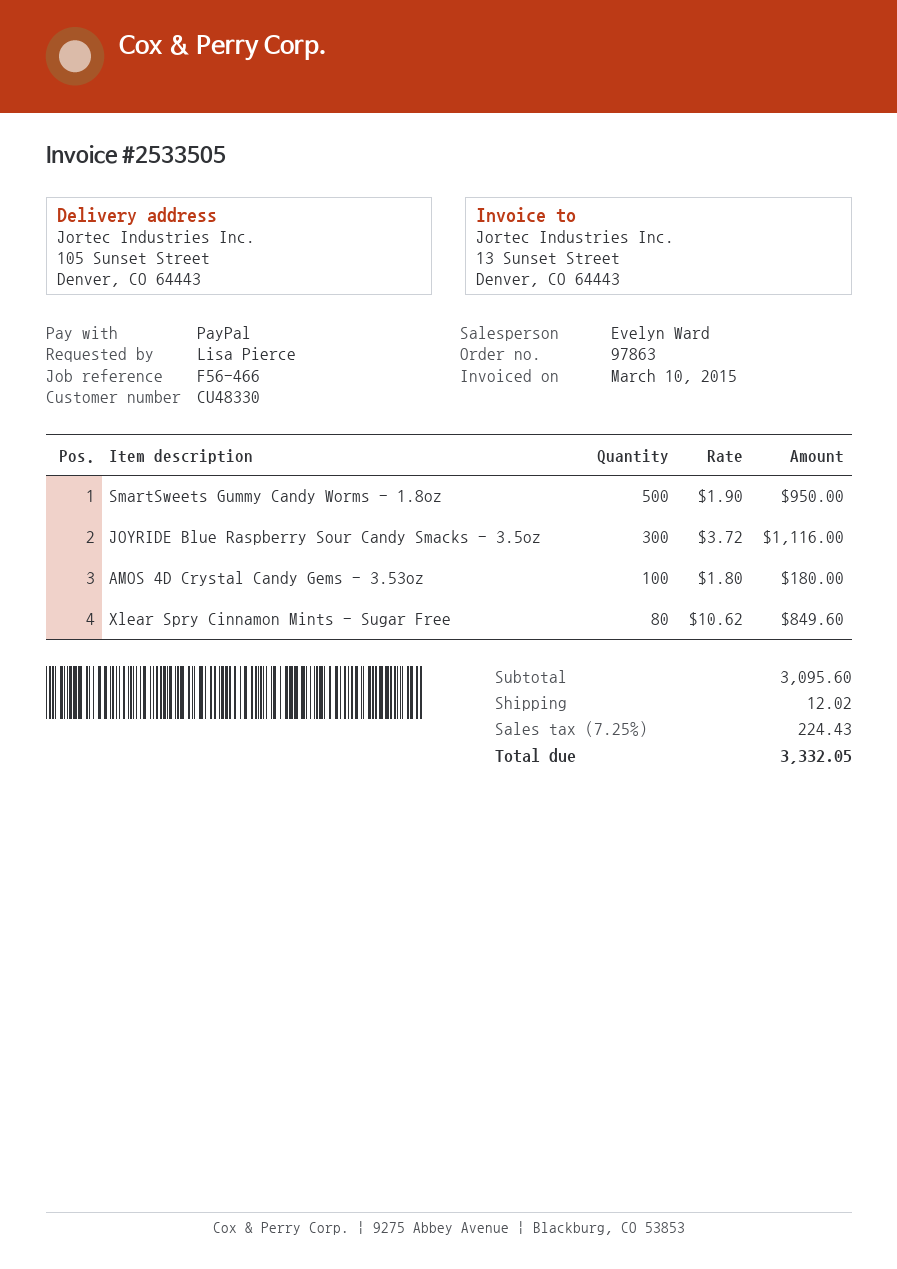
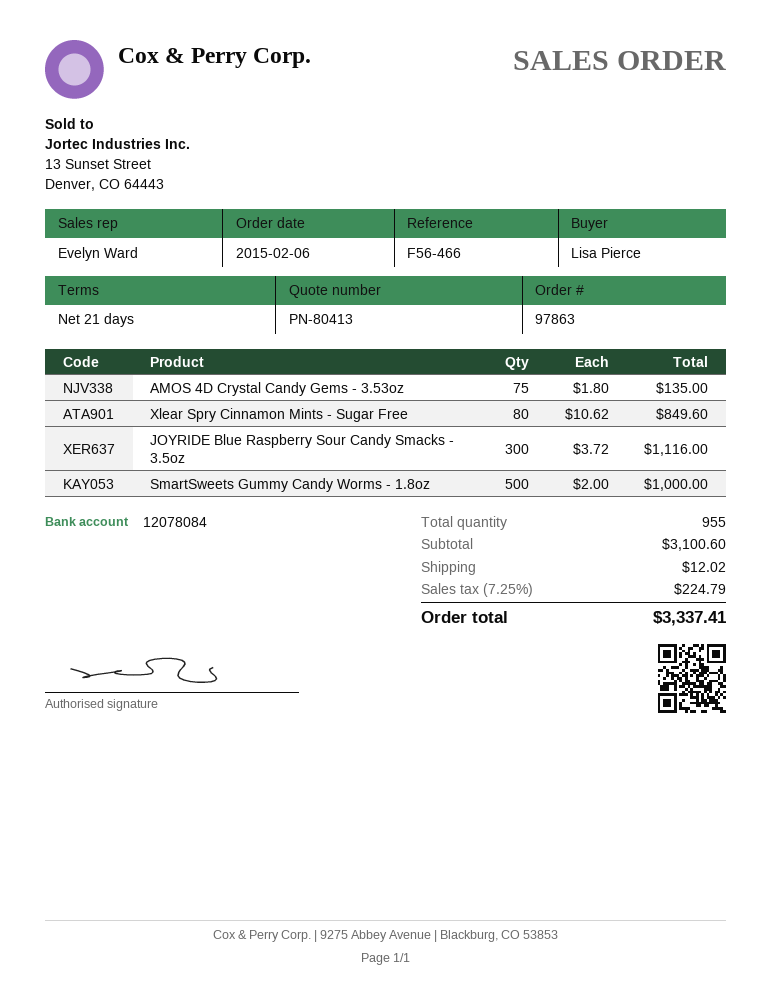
SmartSweets Gummy Candy Worms - 1.8oz: 500 x 1.90 = 950.00 -> 500 x 2.00 = 1000.00
AMOS 4D Crystal Candy Gems - 3.53oz: 100 x 1.80 = 180.00 -> 75 x 1.80 = 135.00
subtotal: 3095.60 -> 3100.60
tax: 7.25% = 224.43 -> 7.25% = 224.79
total: 3332.05 -> 3337.41

